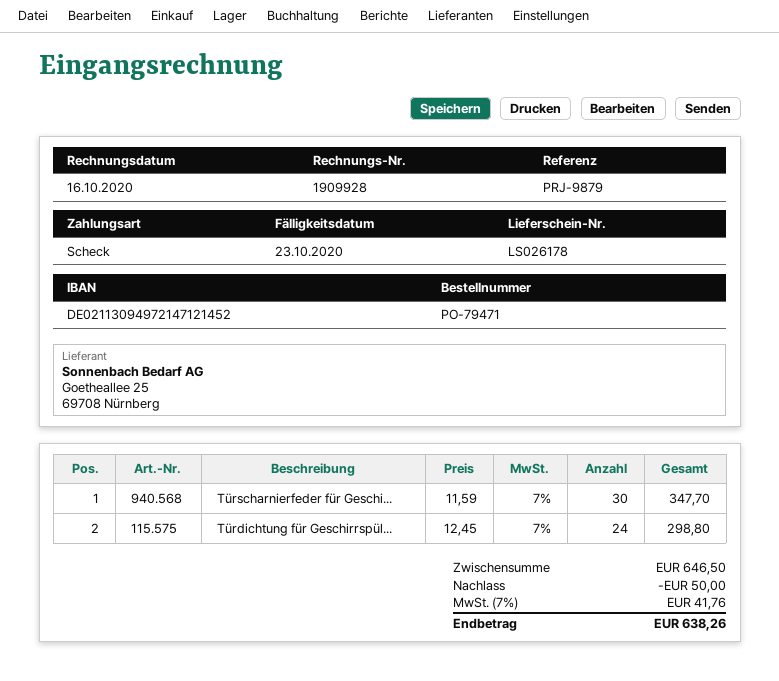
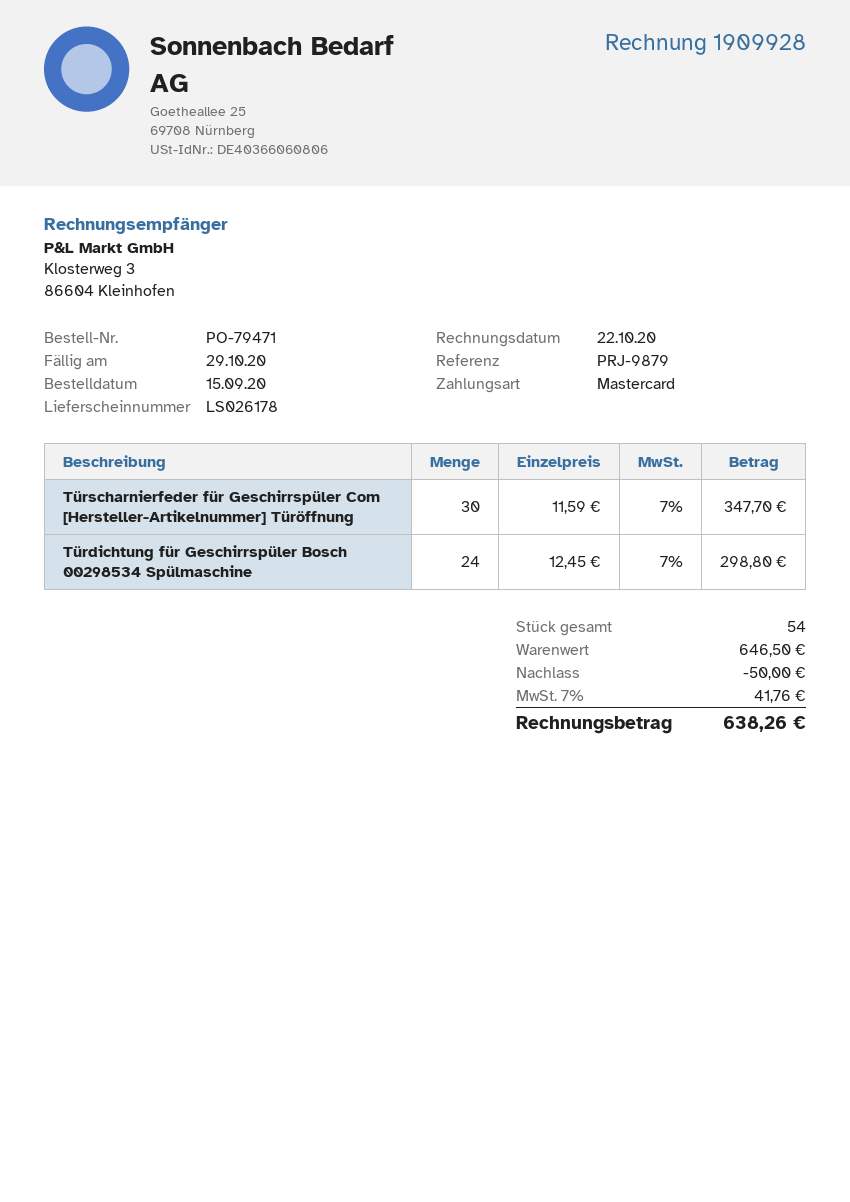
invoice date: 2020-10-16 -> 2020-10-22
due date: 2020-10-23 -> 2020-10-29
payment method: cheque -> Mastercard

